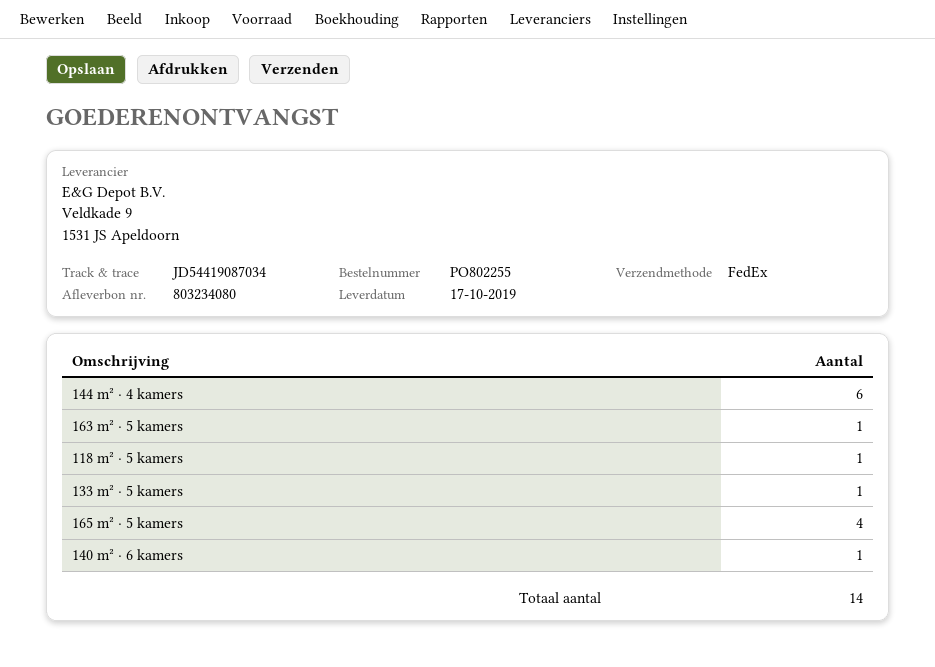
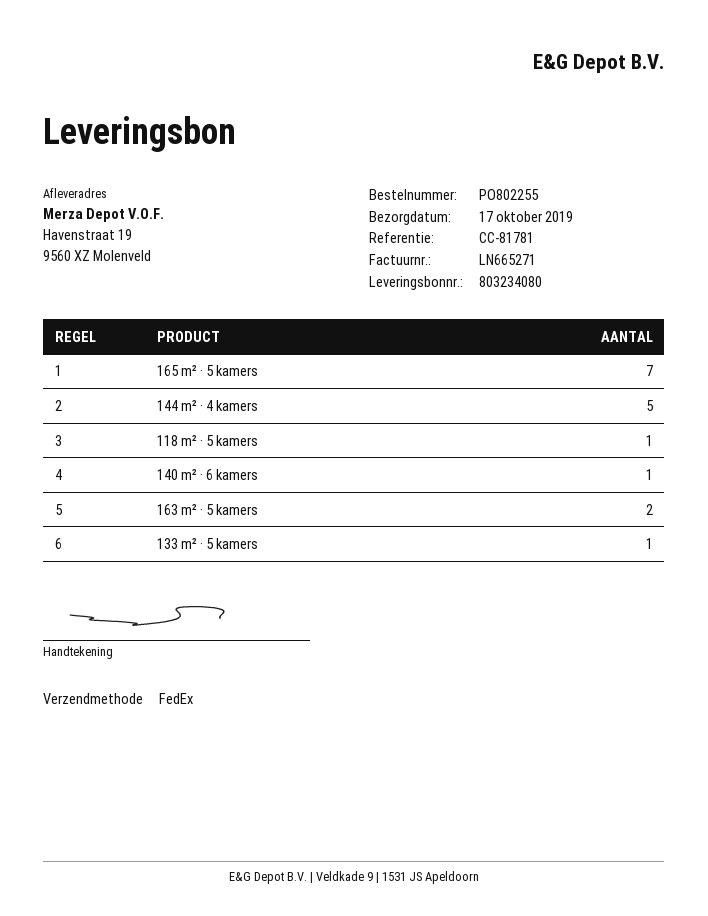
144 m² · 4 kamers: 6 -> 5
163 m² · 5 kamers: 1 -> 2
165 m² · 5 kamers: 4 -> 7

